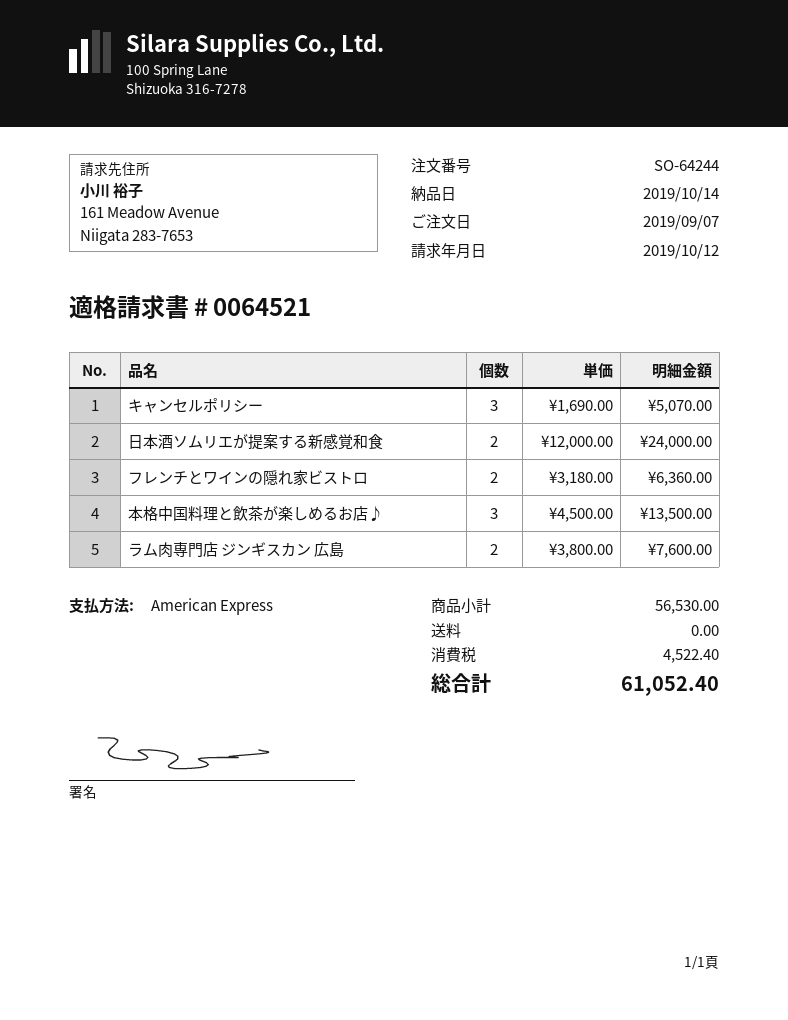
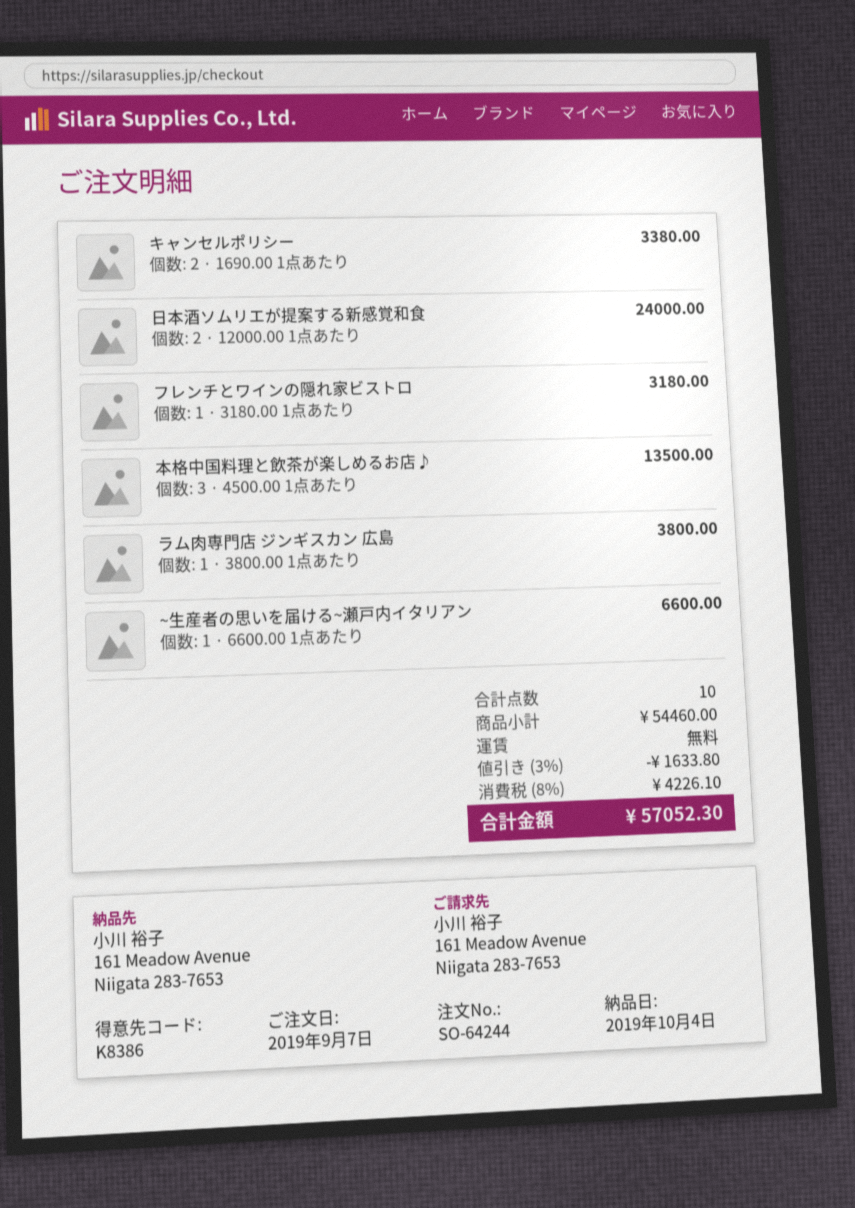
delivery date: 2019-10-14 -> 2019-10-04
キャンセルポリシー: 3 x 1690.00 = 5070.00 -> 2 x 1690.00 = 3380.00
フレンチとワインの隠れ家ビストロ: 2 x 3180.00 = 6360.00 -> 1 x 3180.00 = 3180.00
ラム肉専門店 ジンギスカン 広島: 2 x 3800.00 = 7600.00 -> 1 x 3800.00 = 3800.00
~生産者の思いを届ける~瀬戸内イタリアン: none -> 1 x 6600.00 = 6600.00
subtotal: 56530.00 -> 54460.00
discount: none -> 3% = 1633.80
tax: 4522.40 -> 4226.10
total: 61052.40 -> 57052.30

